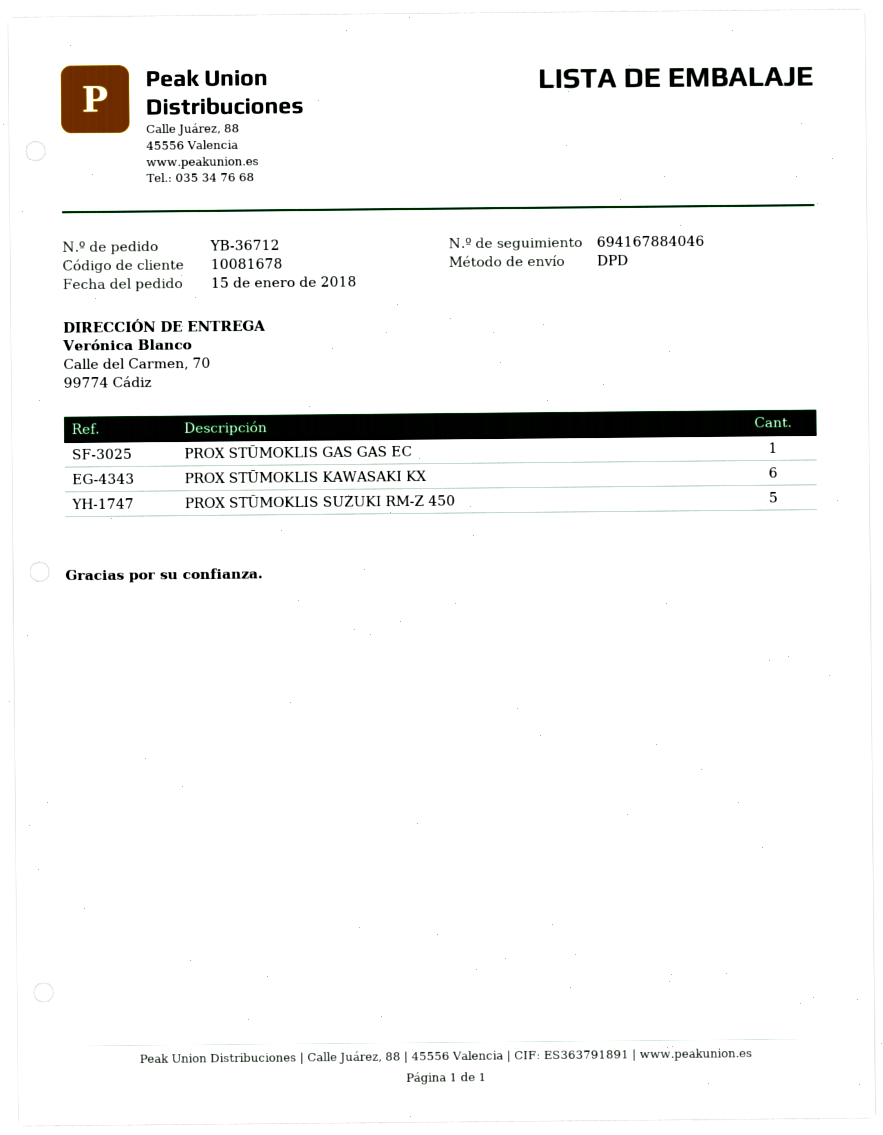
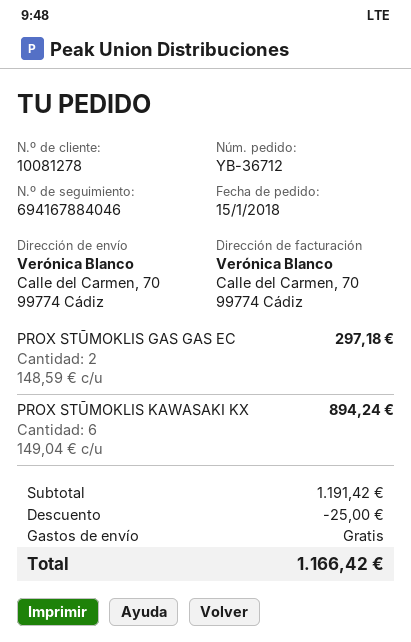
customer number: 10081678 -> 10081278
PROX STŪMOKLIS GAS GAS EC: 1 -> 2
PROX STŪMOKLIS SUZUKI RM-Z 450: 5 -> none

